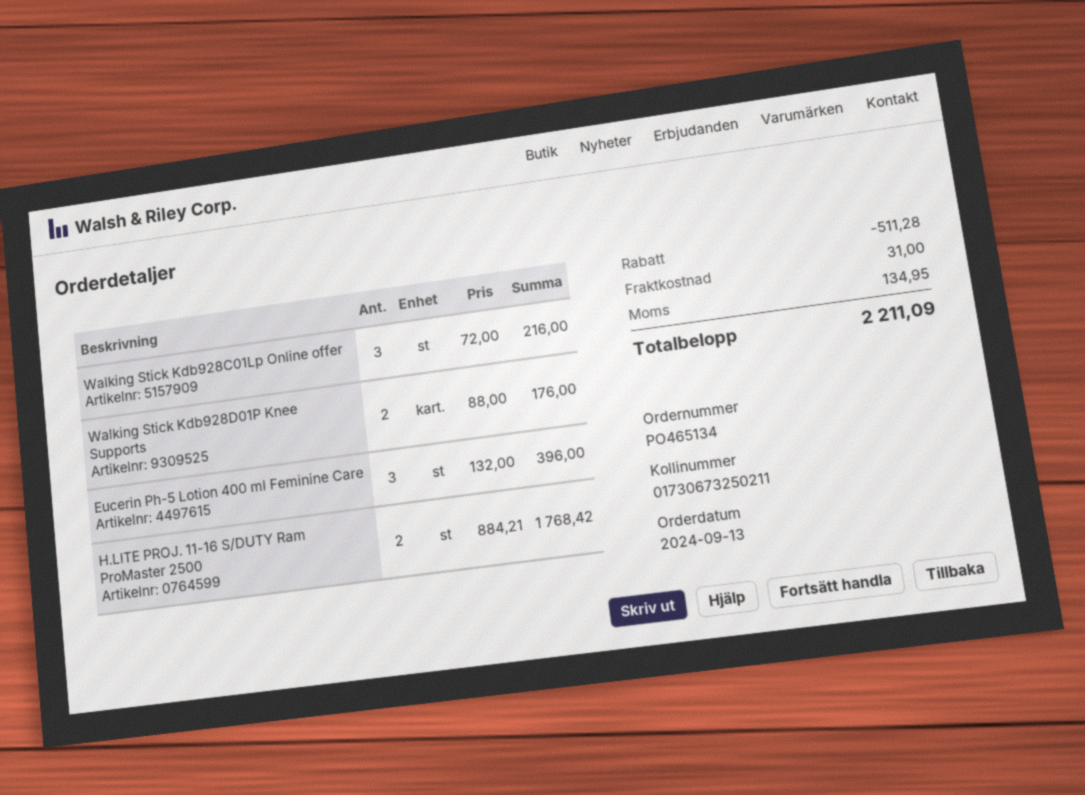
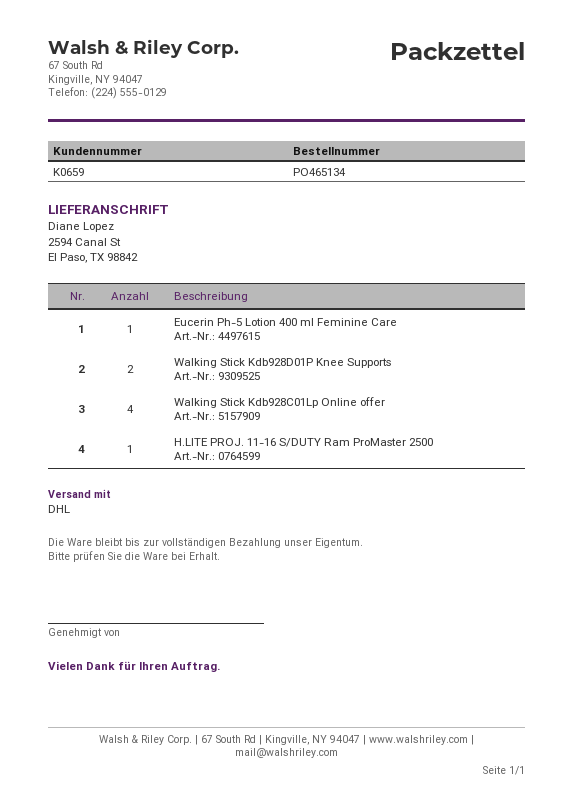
Walking Stick Kdb928C01Lp Online offer: 3 -> 4
Eucerin Ph-5 Lotion 400 ml Feminine Care: 3 -> 1
H.LITE PROJ. 11-16 S/DUTY Ram ProMaster 2500: 2 -> 1

